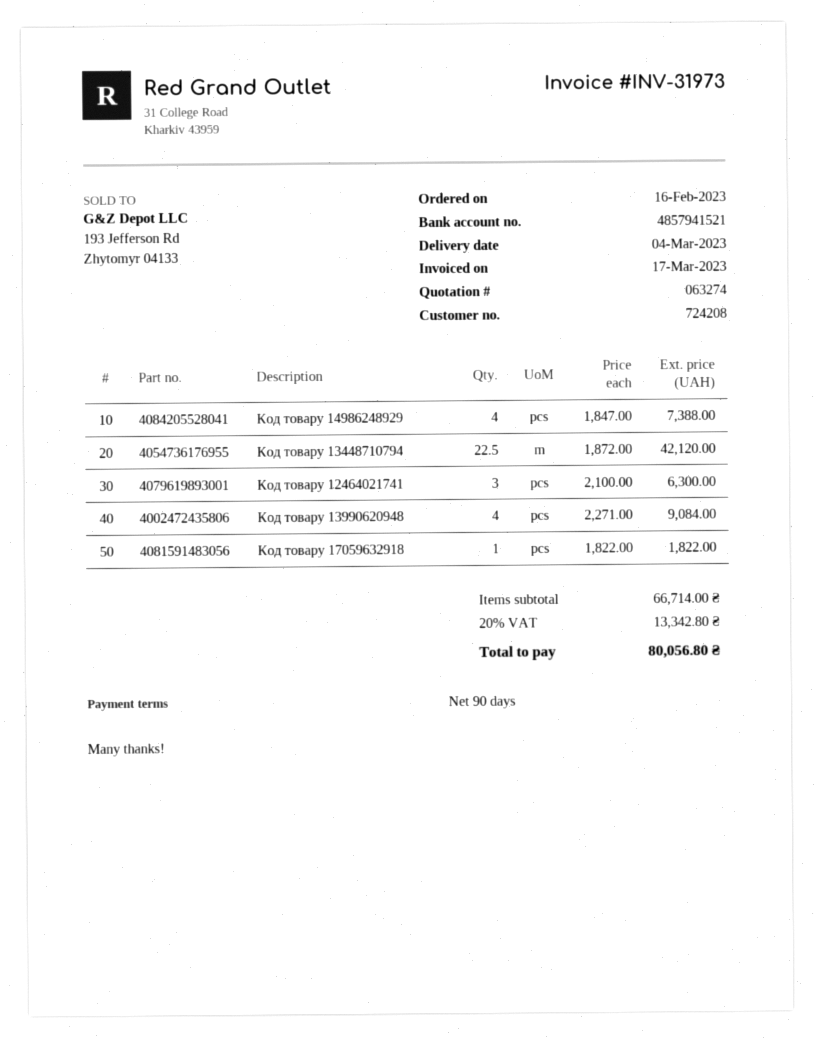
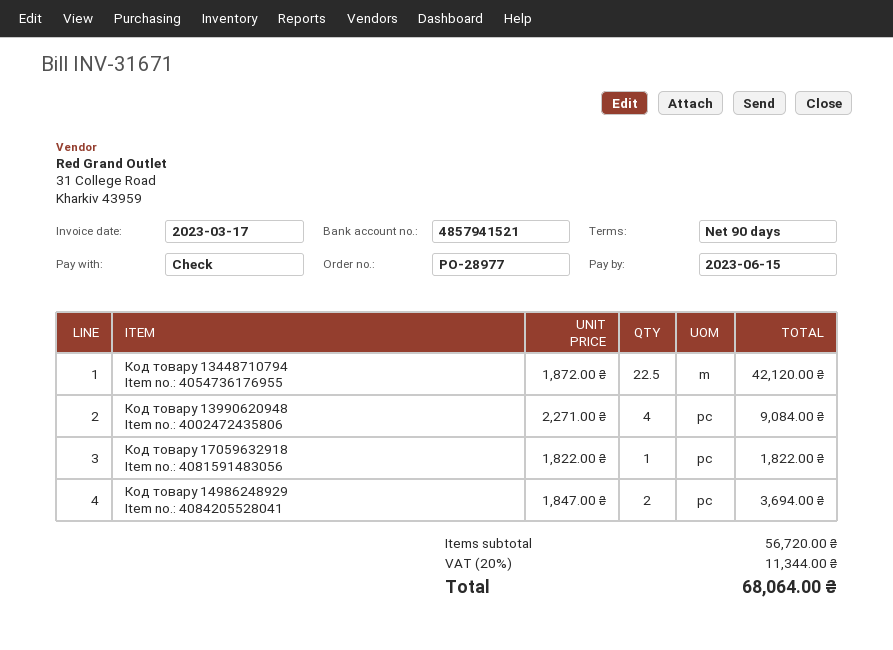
invoice number: INV-31973 -> INV-31671
Код товару 14986248929: 4 x 1847.00 = 7388.00 -> 2 x 1847.00 = 3694.00
Код товару 12464021741: 3 x 2100.00 = 6300.00 -> none
subtotal: 66714.00 -> 56720.00
tax: 20% = 13342.80 -> 20% = 11344.00
total: 80056.80 -> 68064.00

